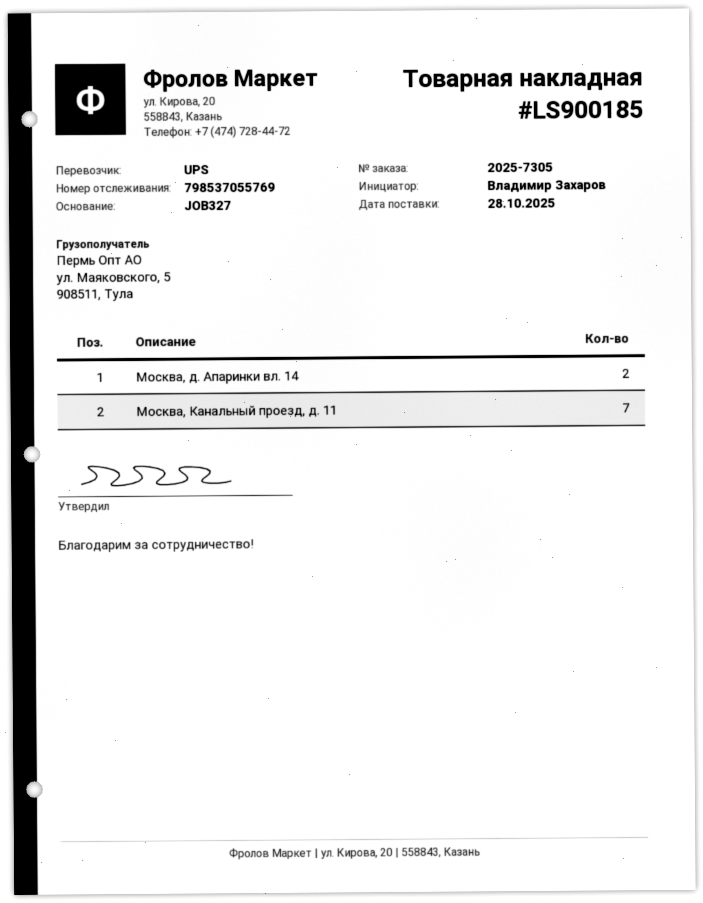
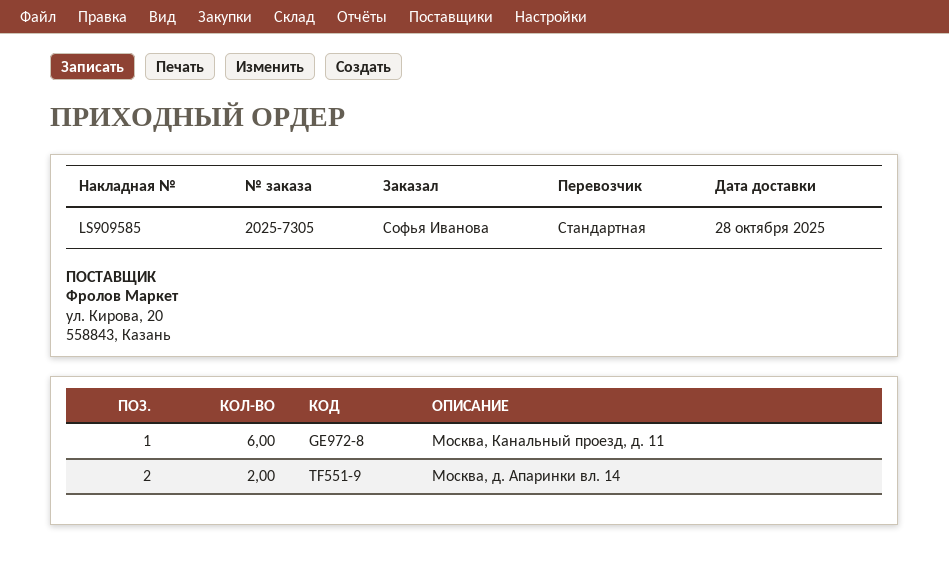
delivery note number: LS900185 -> LS909585
ordered by: Владимир Захаров -> Софья Иванова
shipping method: UPS -> standard
Москва, Канальный проезд, д. 11: 7 -> 6

